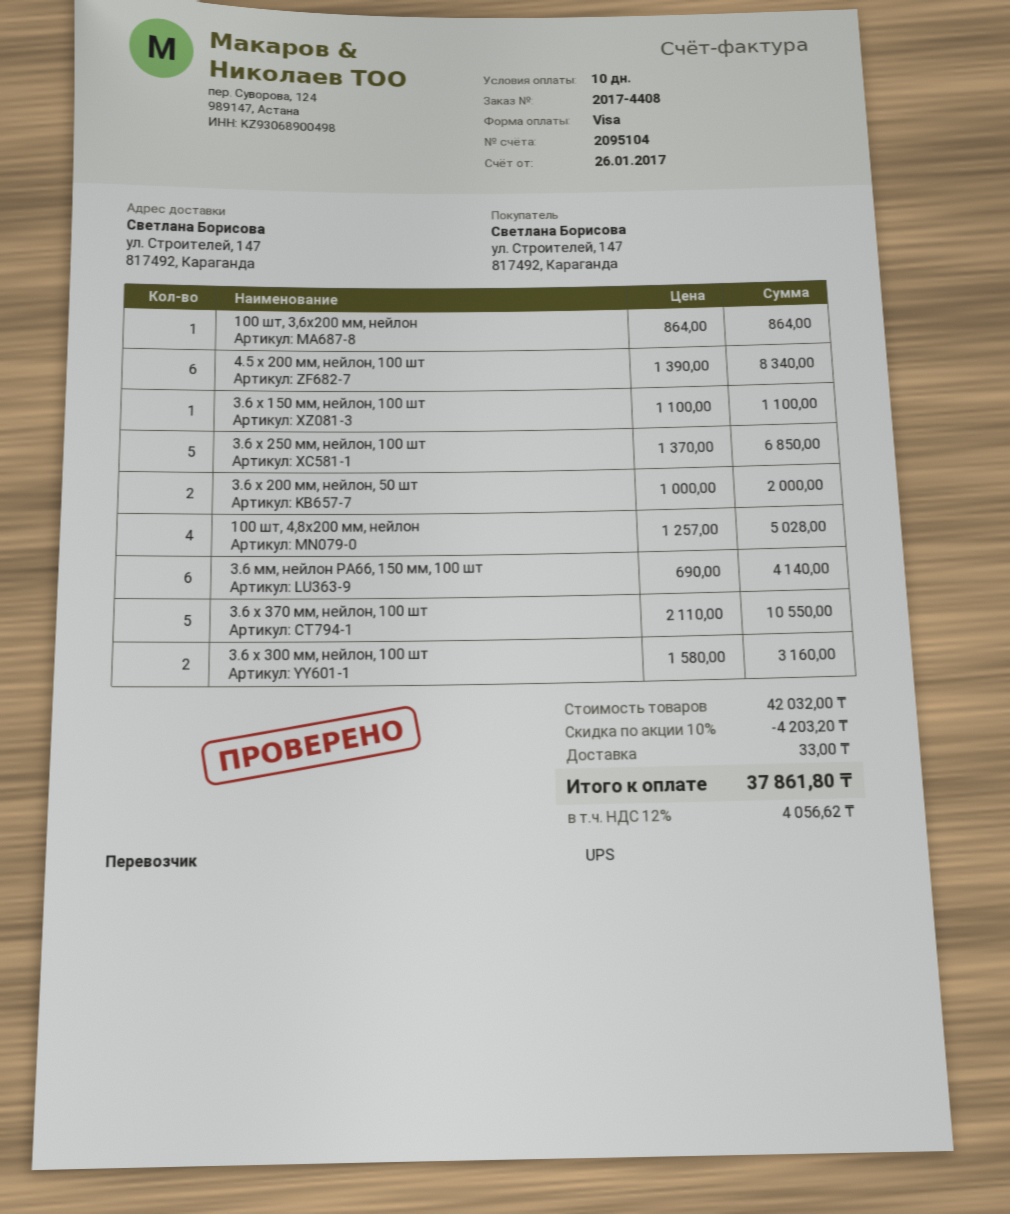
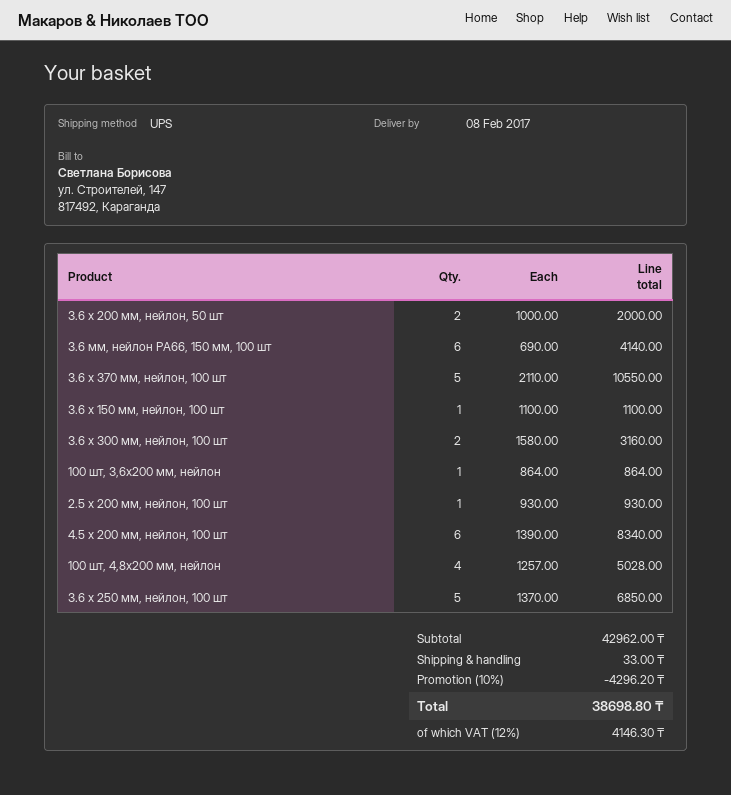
2.5 x 200 мм, нейлон, 100 шт: none -> 1 x 930.00 = 930.00
subtotal: 42032.00 -> 42962.00
discount: 10% = 4203.20 -> 10% = 4296.20
tax: 12% = 4056.62 -> 12% = 4146.30
total: 37861.80 -> 38698.80

